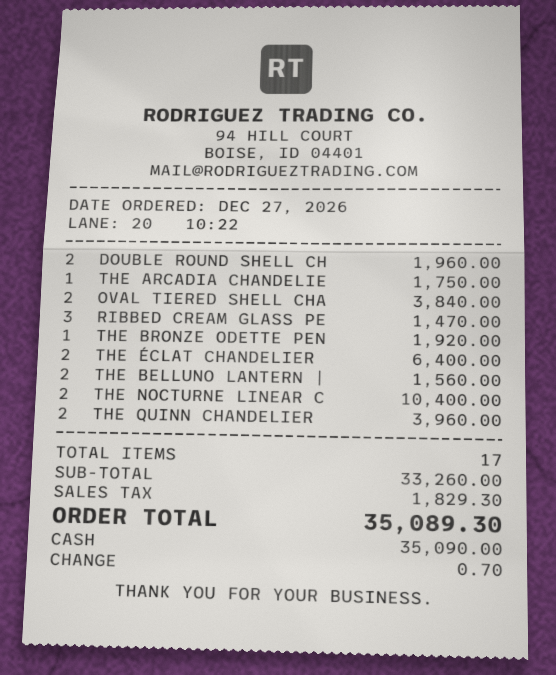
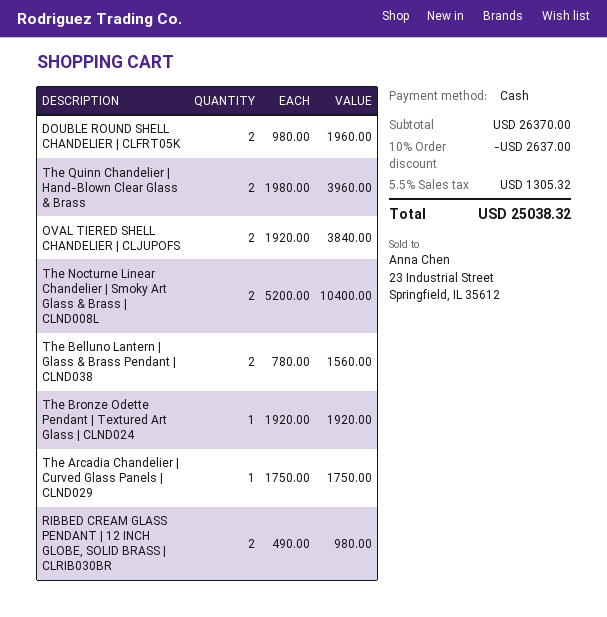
RIBBED CREAM GLASS PE: 3 for 1470.00 -> 2 for 980.00
THE ÉCLAT CHANDELIER: 2 for 6400.00 -> none
subtotal: 33260.00 -> 26370.00
discount: none -> 10% = 2637.00
tax: 1829.30 -> 1305.32
total: 35089.30 -> 25038.32

